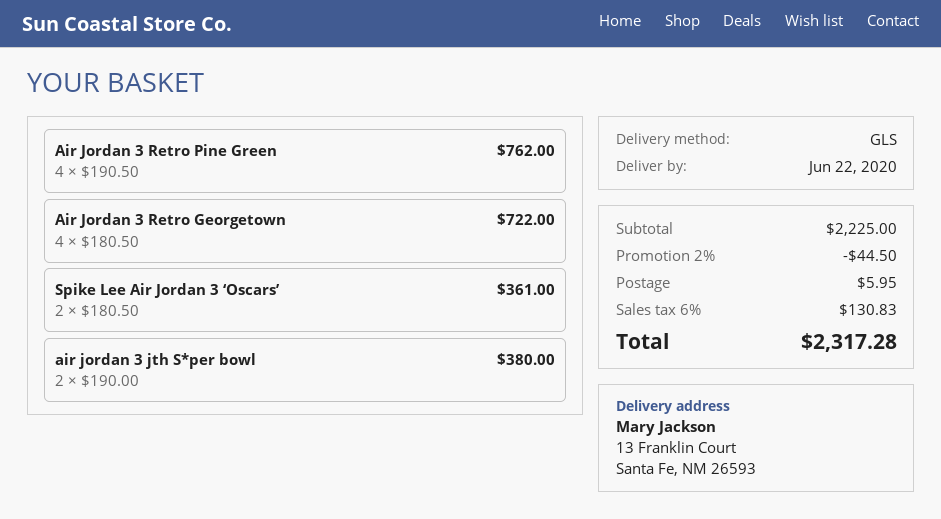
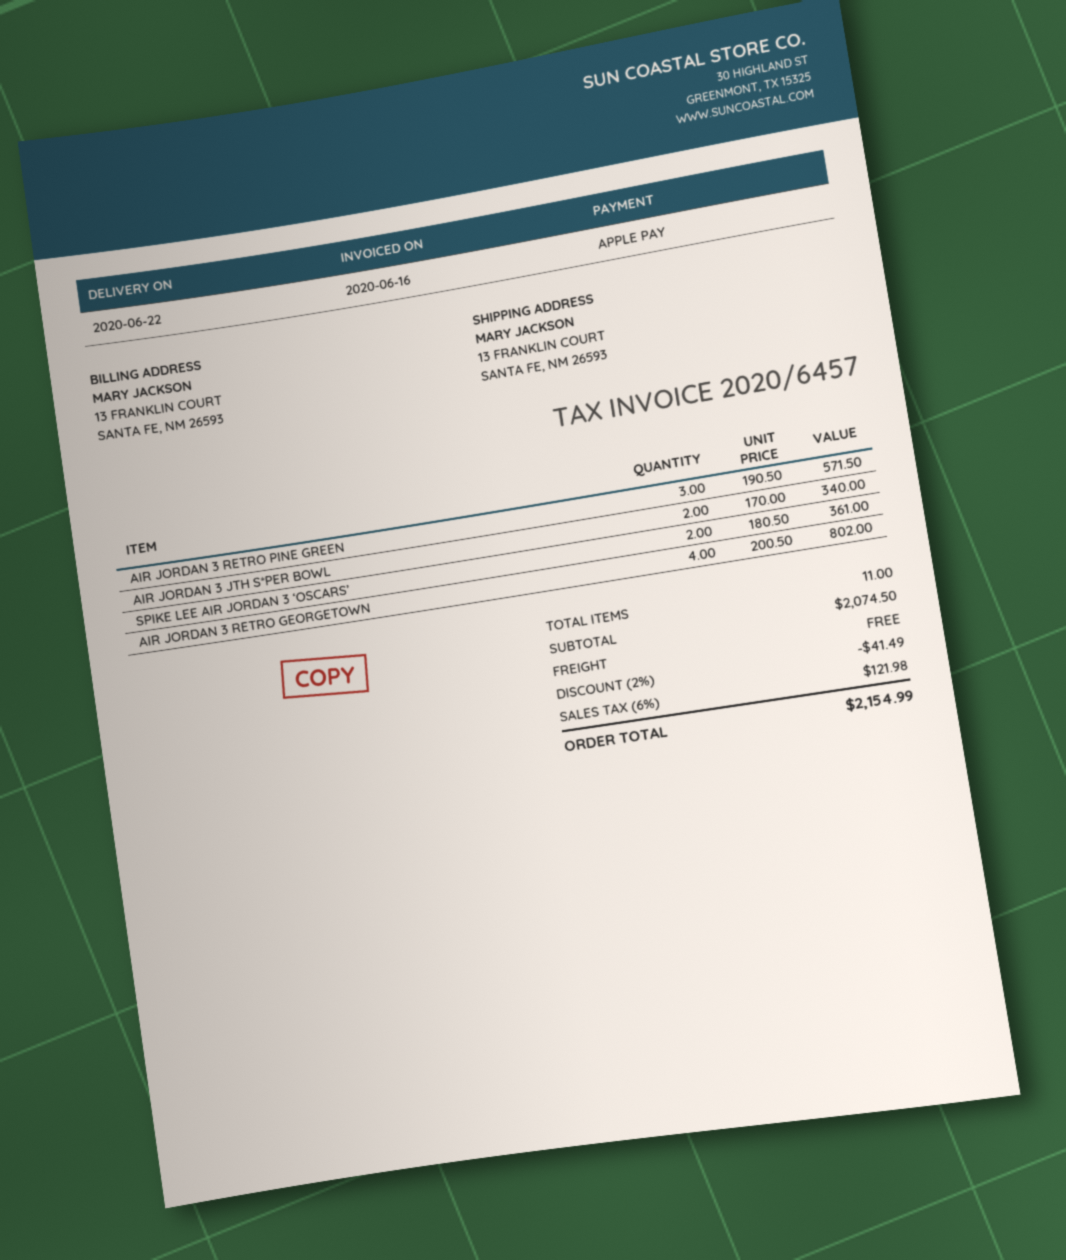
Air Jordan 3 Retro Pine Green: 4 x 190.50 = 762.00 -> 3 x 190.50 = 571.50
Air Jordan 3 Retro Georgetown: 4 x 180.50 = 722.00 -> 4 x 200.50 = 802.00
air jordan 3 jth S*per bowl: 2 x 190.00 = 380.00 -> 2 x 170.00 = 340.00
subtotal: 2225.00 -> 2074.50
discount: 2% = 44.50 -> 2% = 41.49
shipping: 5.95 -> 0.00
tax: 6% = 130.83 -> 6% = 121.98
total: 2317.28 -> 2154.99

